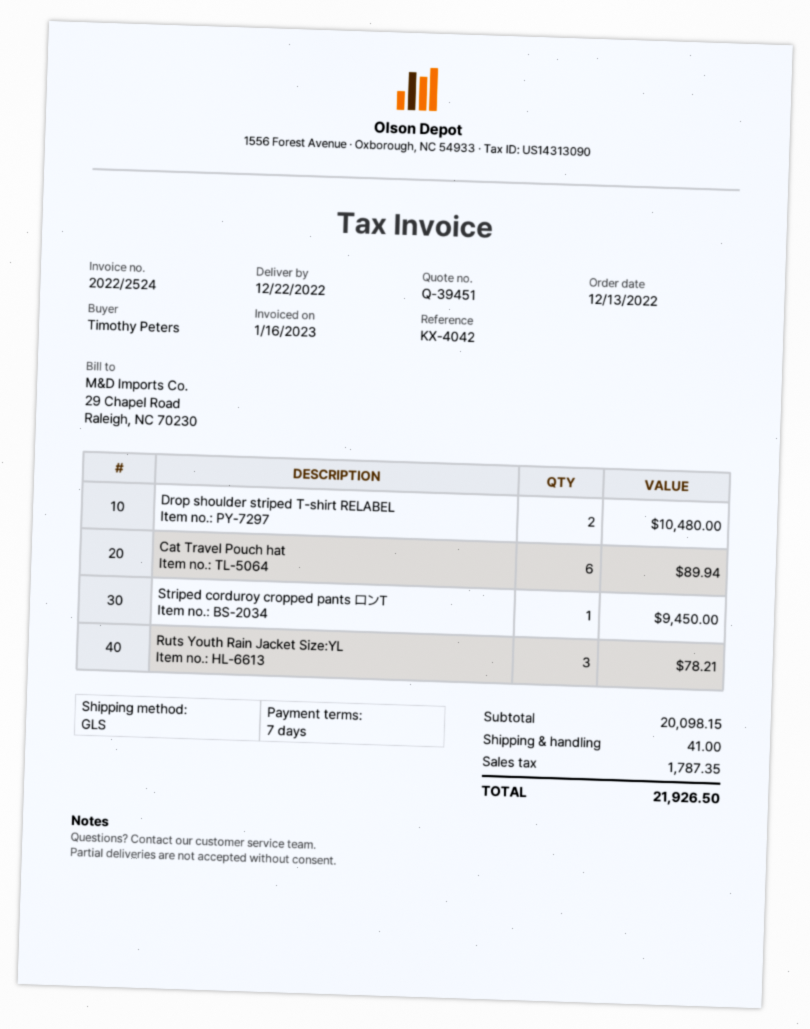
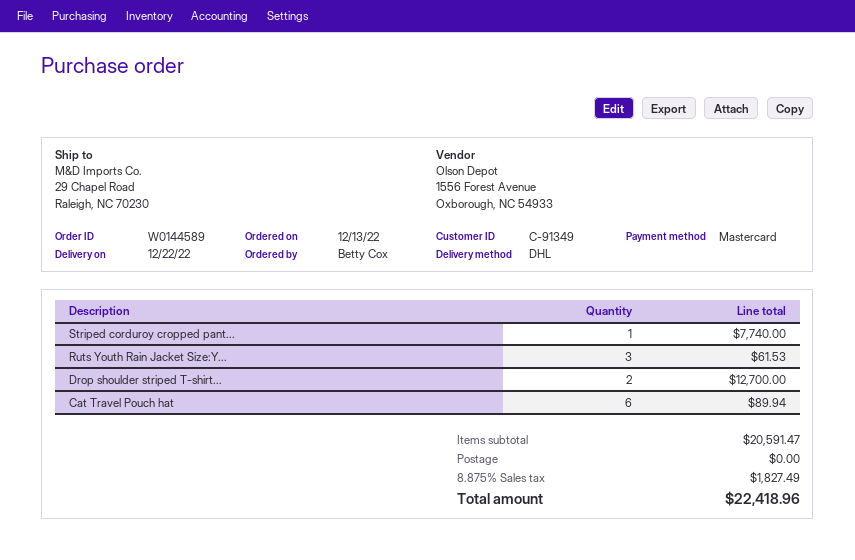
ordered by: Timothy Peters -> Betty Cox
shipping method: GLS -> DHL
Drop shoulder striped T-shirt RELABEL: 2 for 10480.00 -> 2 for 12700.00
Striped corduroy cropped pants ロンT: 1 for 9450.00 -> 1 for 7740.00
Ruts Youth Rain Jacket Size:YL: 3 for 78.21 -> 3 for 61.53
subtotal: 20098.15 -> 20591.47
shipping: 41.00 -> 0.00
tax: 1787.35 -> 1827.49
total: 21926.50 -> 22418.96

